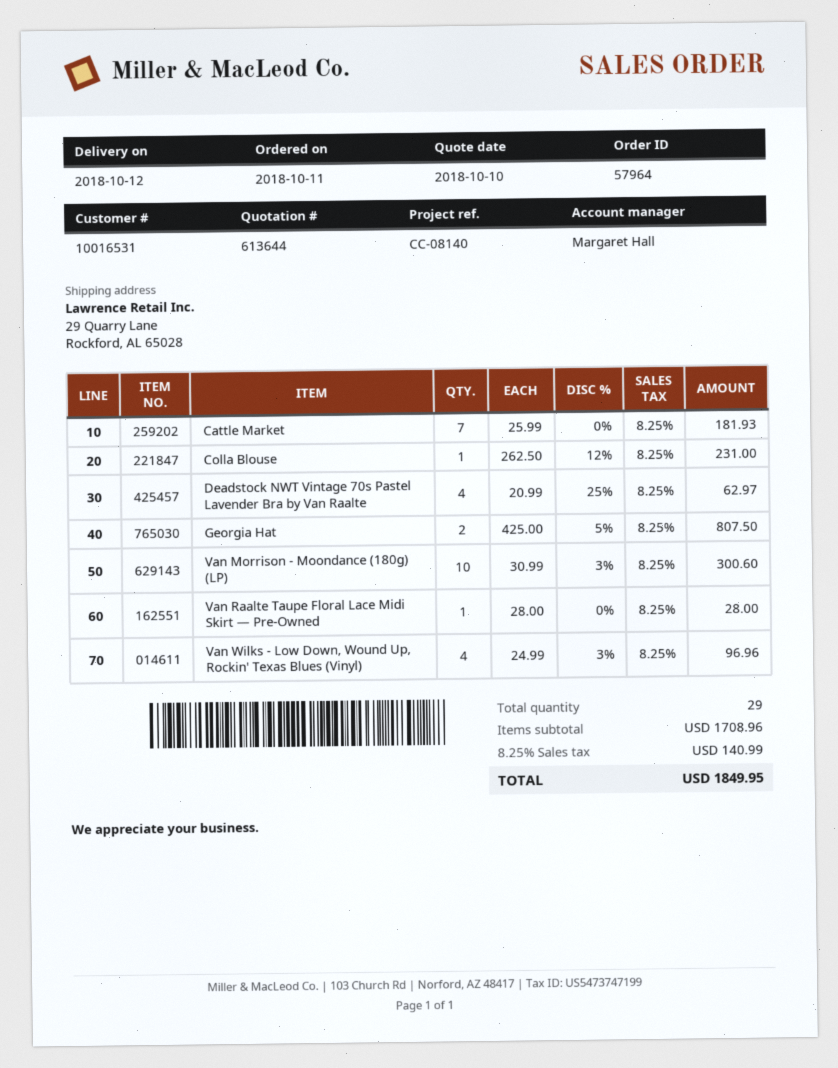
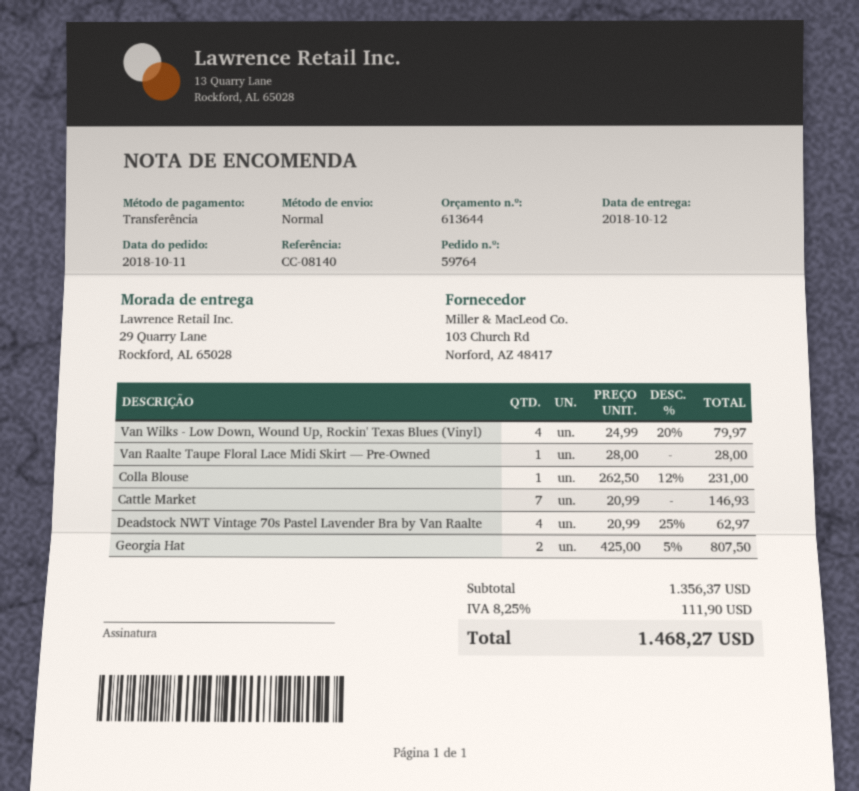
order number: 57964 -> 59764
Cattle Market: 7 x 25.99 = 181.93 -> 7 x 20.99 = 146.93
Van Morrison - Moondance (180g) (LP): 10 x 30.99 - 3% = 300.60 -> none
Van Wilks - Low Down, Wound Up, Rockin' Texas Blues (Vinyl): 4 x 24.99 - 3% = 96.96 -> 4 x 24.99 - 20% = 79.97
subtotal: 1708.96 -> 1356.37
tax: 8.25% = 140.99 -> 8.25% = 111.90
total: 1849.95 -> 1468.27

